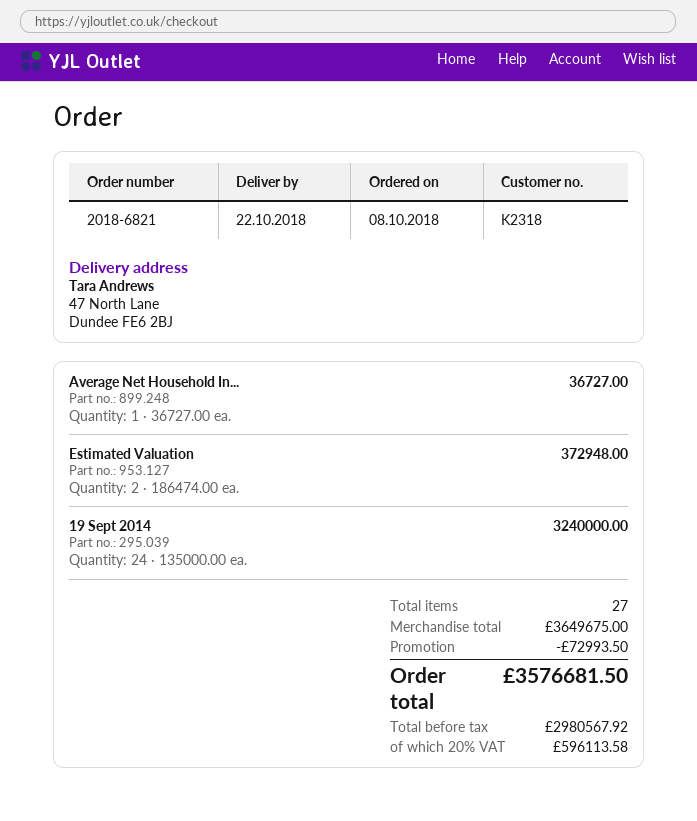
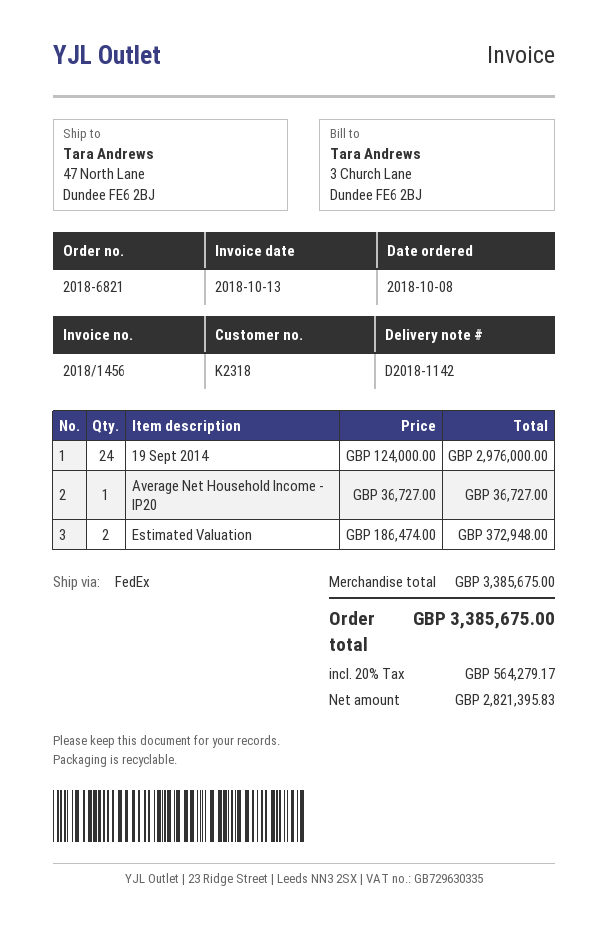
19 Sept 2014: 24 x 135000.00 = 3240000.00 -> 24 x 124000.00 = 2976000.00
subtotal: 3649675.00 -> 3385675.00
discount: 72993.50 -> none
net: 2980567.92 -> 2821395.83
tax: 20% = 596113.58 -> 20% = 564279.17
total: 3576681.50 -> 3385675.00

